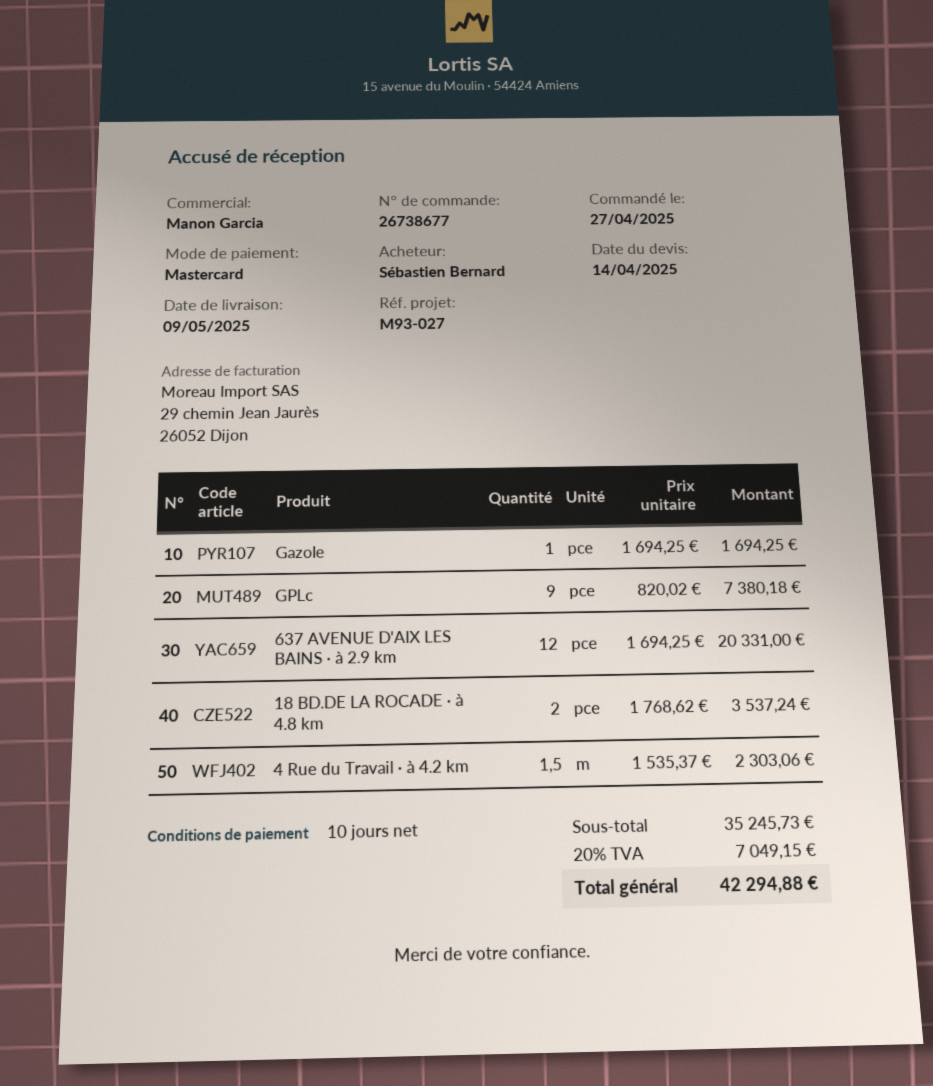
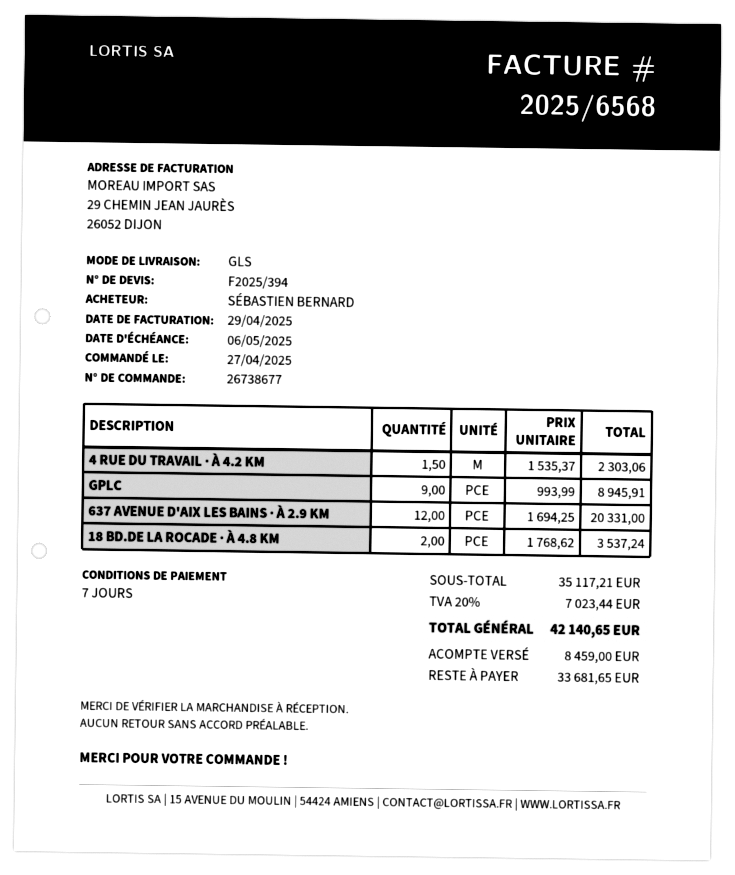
payment terms: 10 days -> 7 days
Gazole: 1 x 1694.25 = 1694.25 -> none
GPLc: 9 x 820.02 = 7380.18 -> 9 x 993.99 = 8945.91
subtotal: 35245.73 -> 35117.21
tax: 20% = 7049.15 -> 20% = 7023.44
total: 42294.88 -> 42140.65

